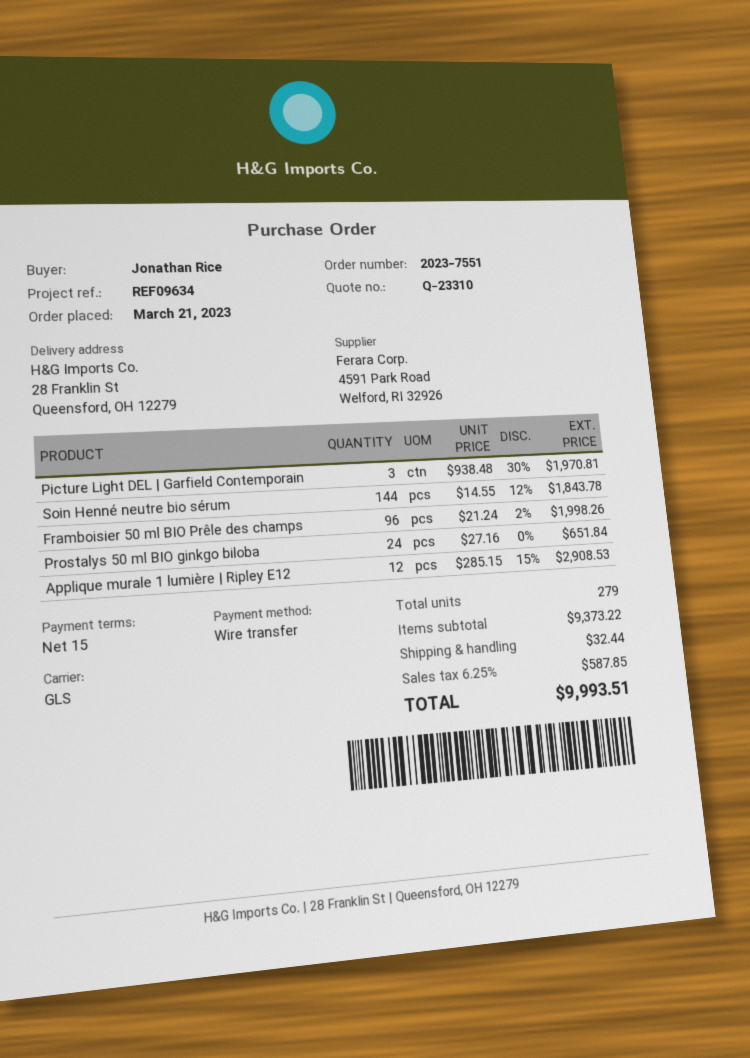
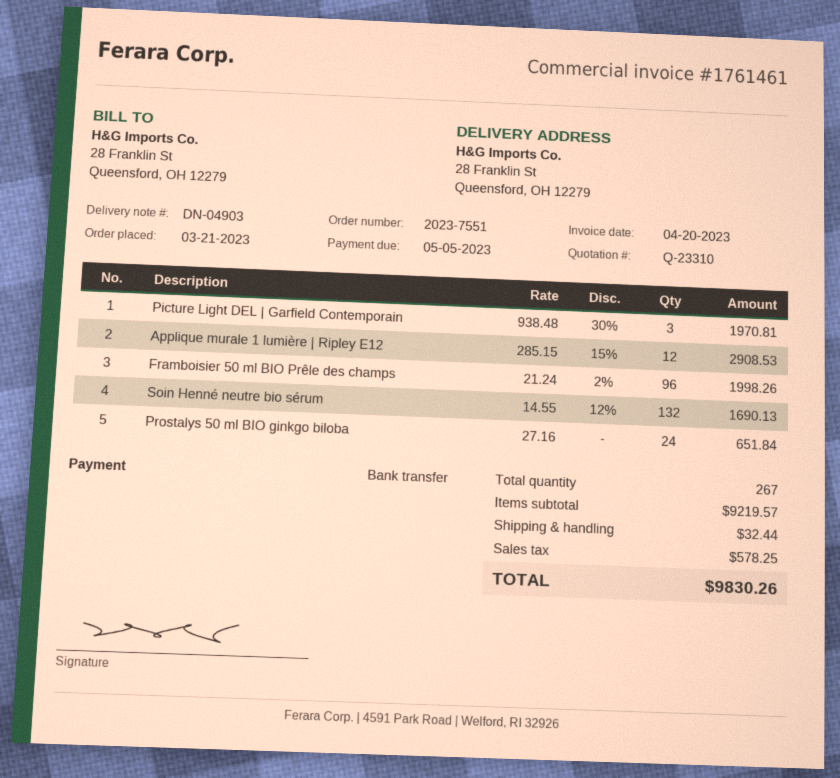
Soin Henné neutre bio sérum: 144 x 14.55 - 12% = 1843.78 -> 132 x 14.55 - 12% = 1690.13
total quantity: 279 -> 267
subtotal: 9373.22 -> 9219.57
tax: 587.85 -> 578.25
total: 9993.51 -> 9830.26

